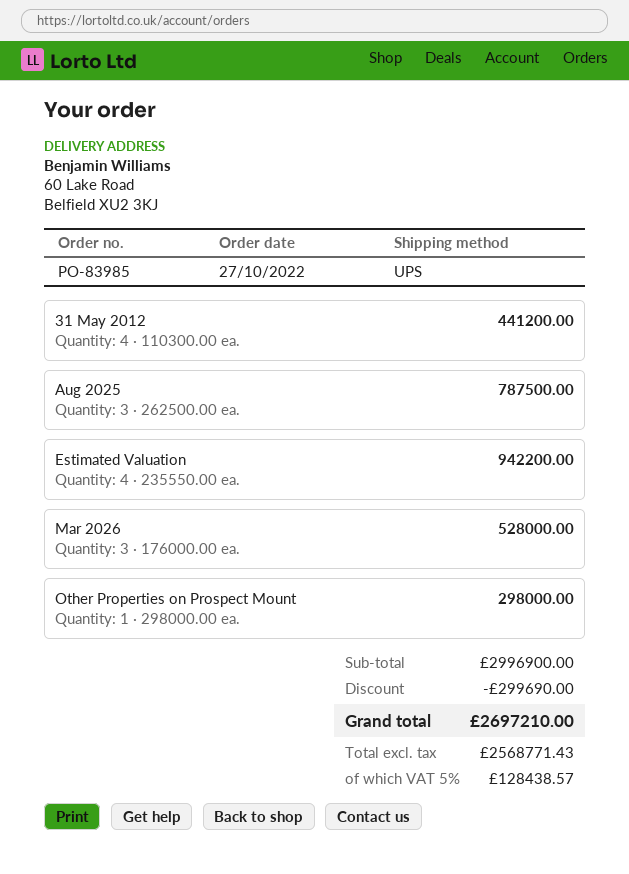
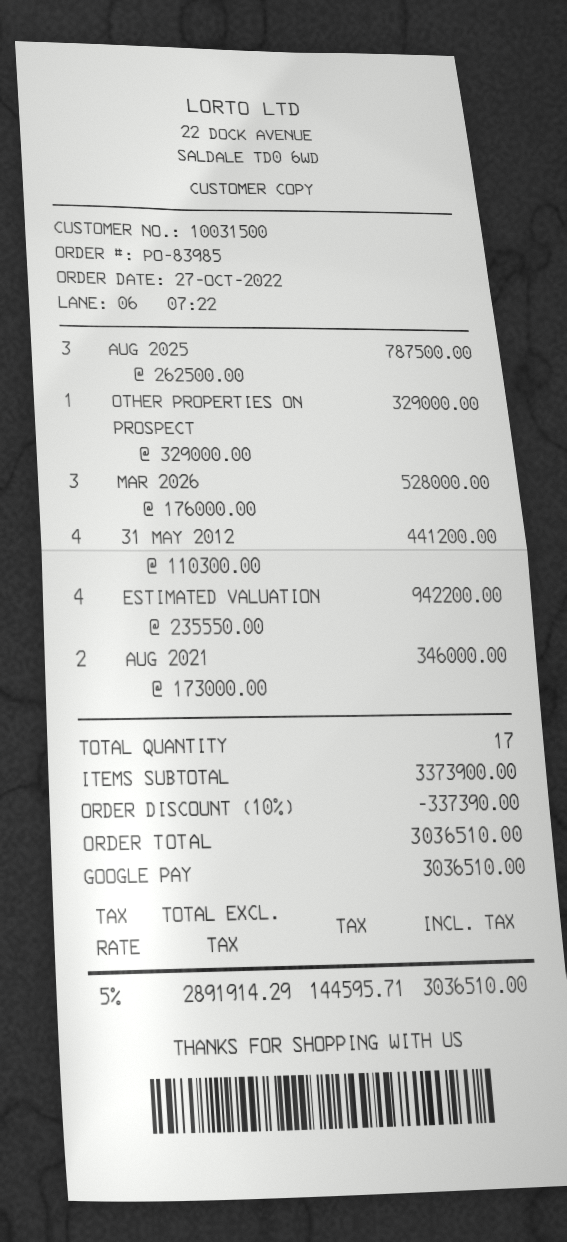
Other Properties on Prospect Mount: 1 x 298000.00 = 298000.00 -> 1 x 329000.00 = 329000.00
AUG 2021: none -> 2 x 173000.00 = 346000.00
subtotal: 2996900.00 -> 3373900.00
discount: 299690.00 -> 337390.00
net: 2568771.43 -> 2891914.29
tax: 5% = 128438.57 -> 5% = 144595.71
total: 2697210.00 -> 3036510.00

